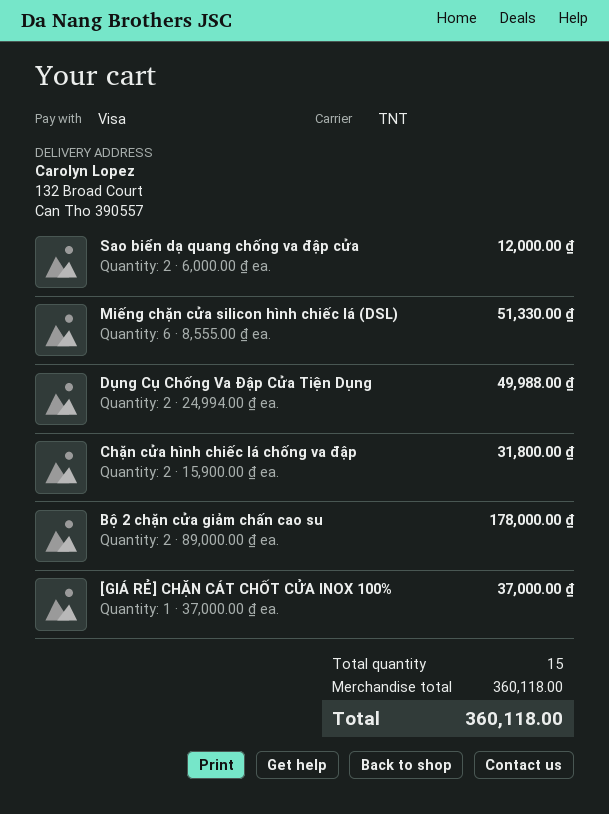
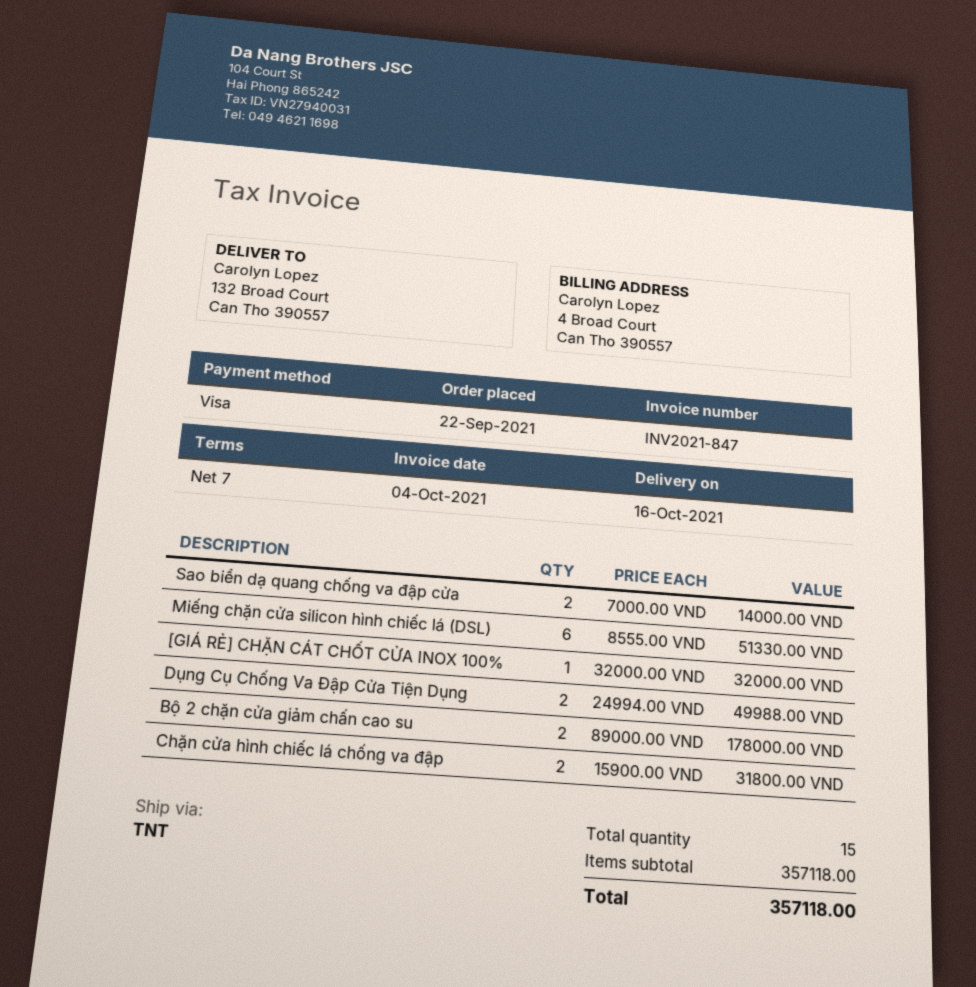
Sao biển dạ quang chống va đập cửa: 2 x 6000.00 = 12000.00 -> 2 x 7000.00 = 14000.00
[GIÁ RẺ] CHẶN CÁT CHỐT CỬA INOX 100%: 1 x 37000.00 = 37000.00 -> 1 x 32000.00 = 32000.00
subtotal: 360118.00 -> 357118.00
total: 360118.00 -> 357118.00

